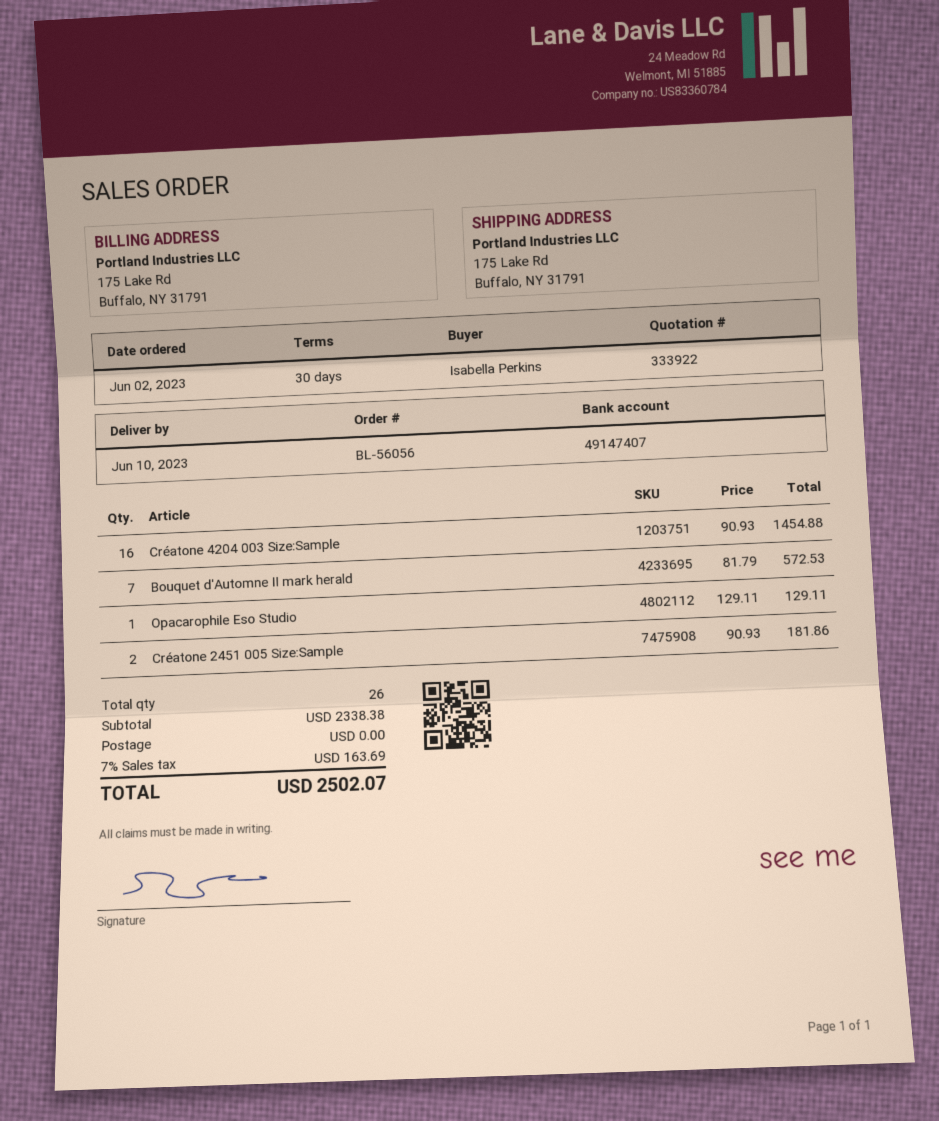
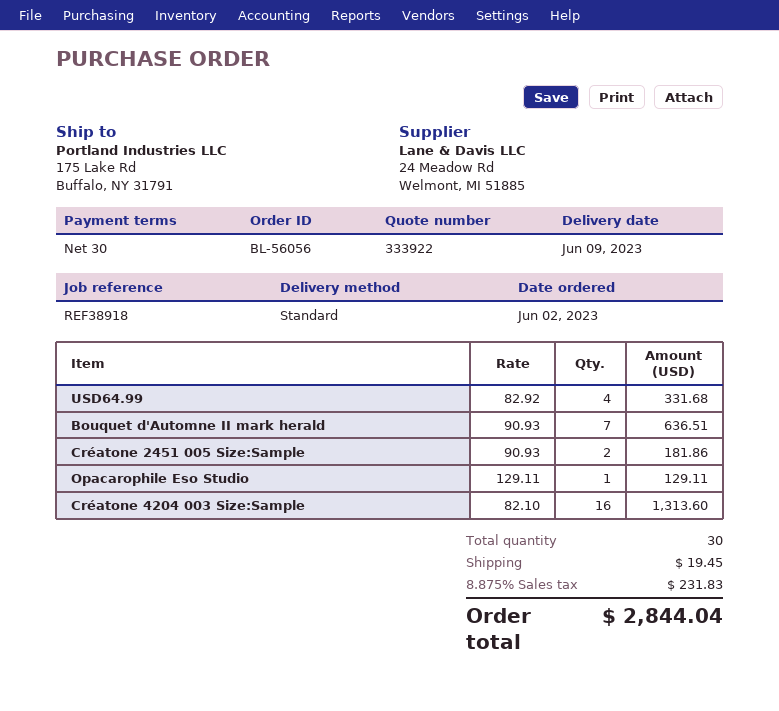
delivery date: 2023-06-10 -> 2023-06-09
Créatone 4204 003 Size:Sample: 16 x 90.93 = 1454.88 -> 16 x 82.10 = 1313.60
Bouquet d'Automne II mark herald: 7 x 81.79 = 572.53 -> 7 x 90.93 = 636.51
USD64.99: none -> 4 x 82.92 = 331.68
total quantity: 26 -> 30
shipping: 0.00 -> 19.45
tax: 7% = 163.69 -> 8.875% = 231.83
total: 2502.07 -> 2844.04

